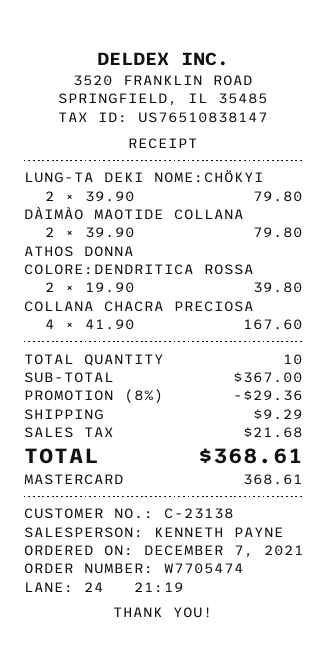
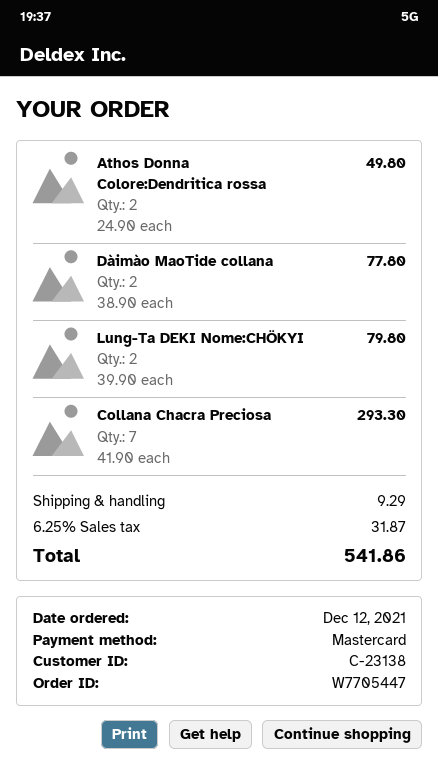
order number: W7705474 -> W7705447
order date: 2021-12-07 -> 2021-12-12
DÀIMÀO MAOTIDE COLLANA: 2 x 39.90 = 79.80 -> 2 x 38.90 = 77.80
ATHOS DONNA COLORE:DENDRITICA ROSSA: 2 x 19.90 = 39.80 -> 2 x 24.90 = 49.80
COLLANA CHACRA PRECIOSA: 4 x 41.90 = 167.60 -> 7 x 41.90 = 293.30
discount: 8% = 29.36 -> none
tax: 21.68 -> 31.87
total: 368.61 -> 541.86

